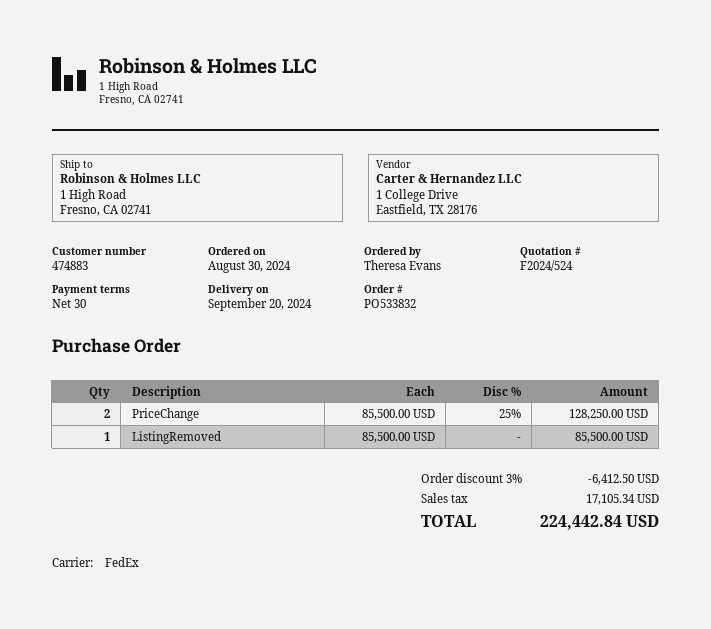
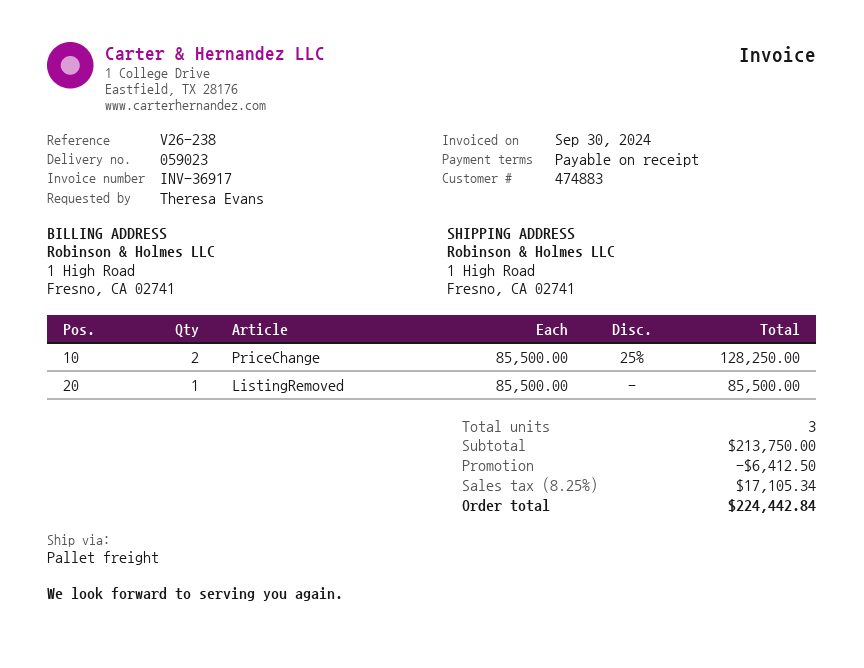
payment terms: 30 days -> on receipt
shipping method: FedEx -> pallet freight

